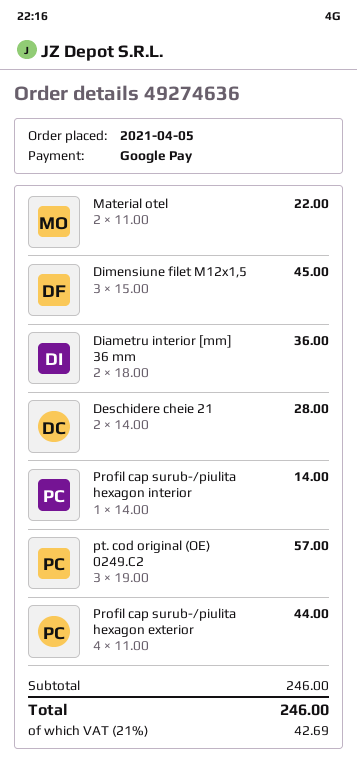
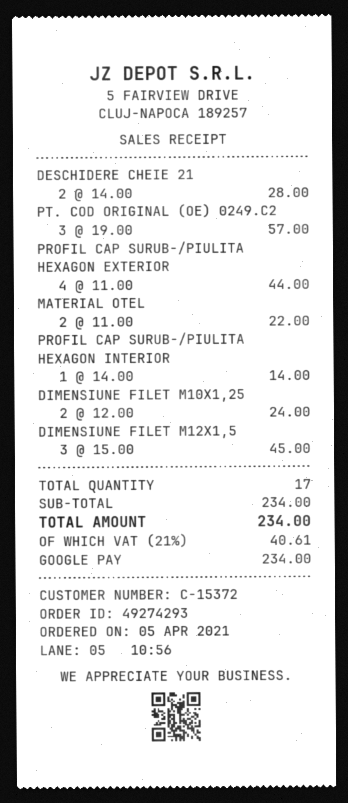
order number: 49274636 -> 49274293
Diametru interior [mm] 36 mm: 2 x 18.00 = 36.00 -> none
DIMENSIUNE FILET M10X1,25: none -> 2 x 12.00 = 24.00
subtotal: 246.00 -> 234.00
tax: 21% = 42.69 -> 21% = 40.61
total: 246.00 -> 234.00

